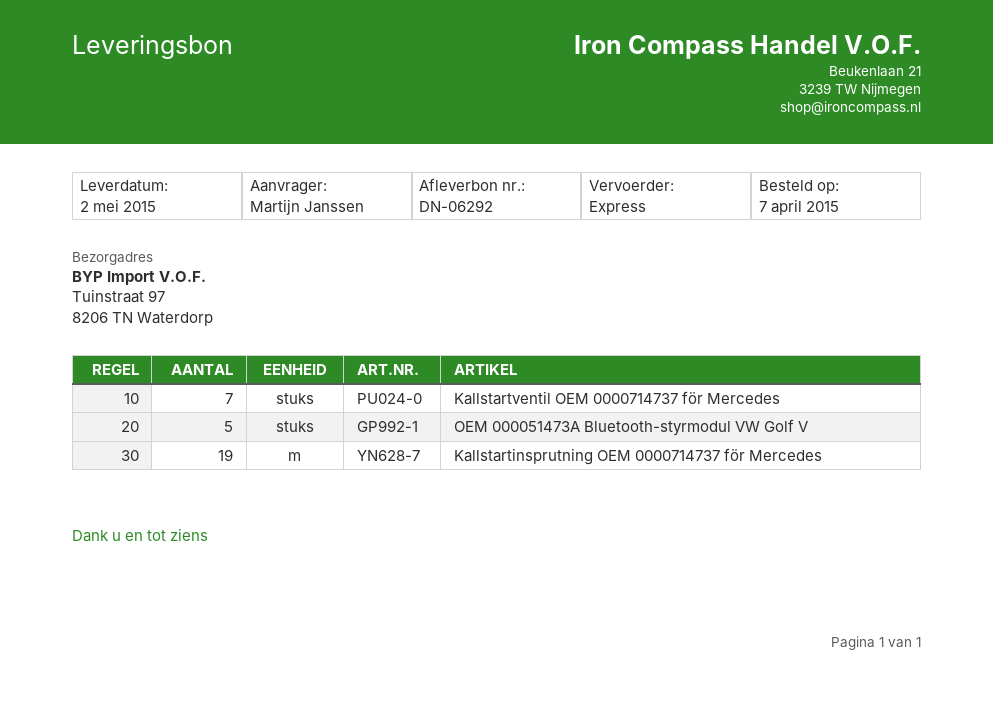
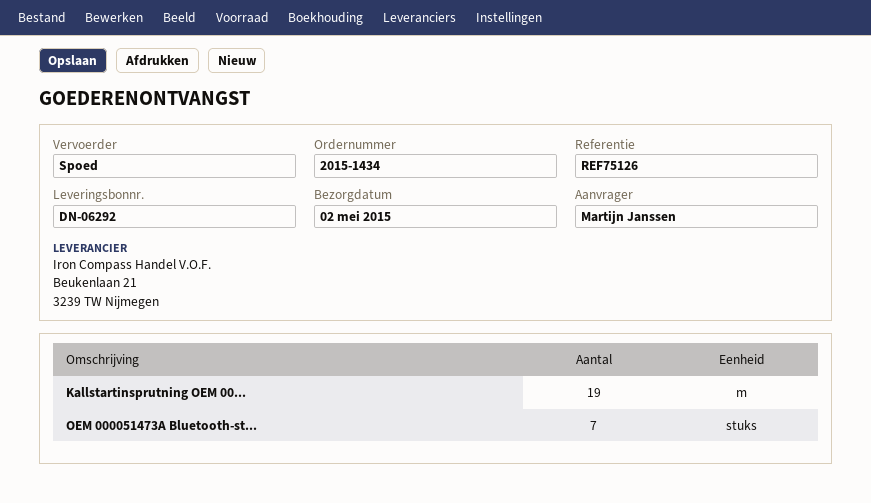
Kallstartventil OEM 0000714737 för Mercedes: 7 -> none
OEM 000051473A Bluetooth-styrmodul VW Golf V: 5 -> 7

